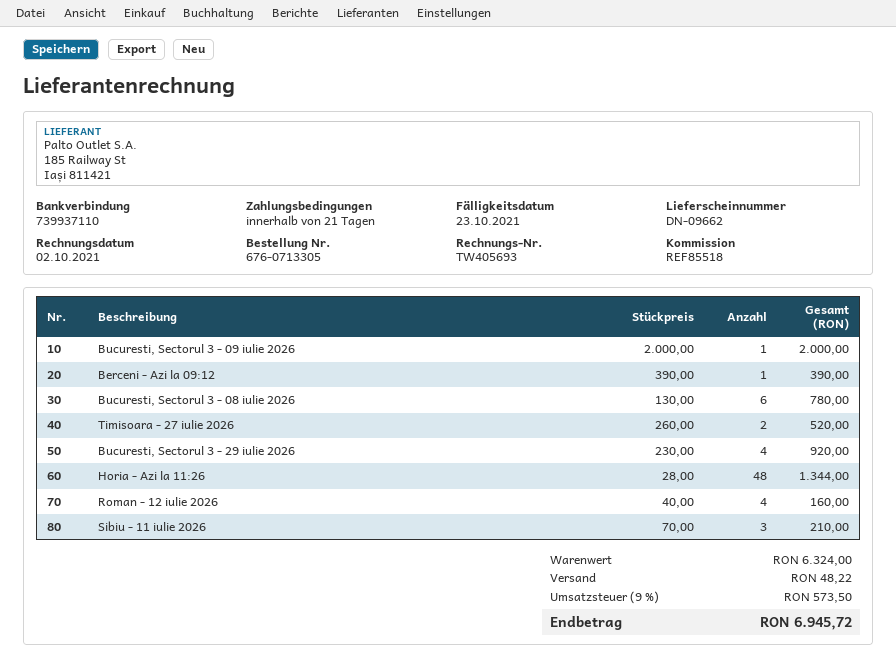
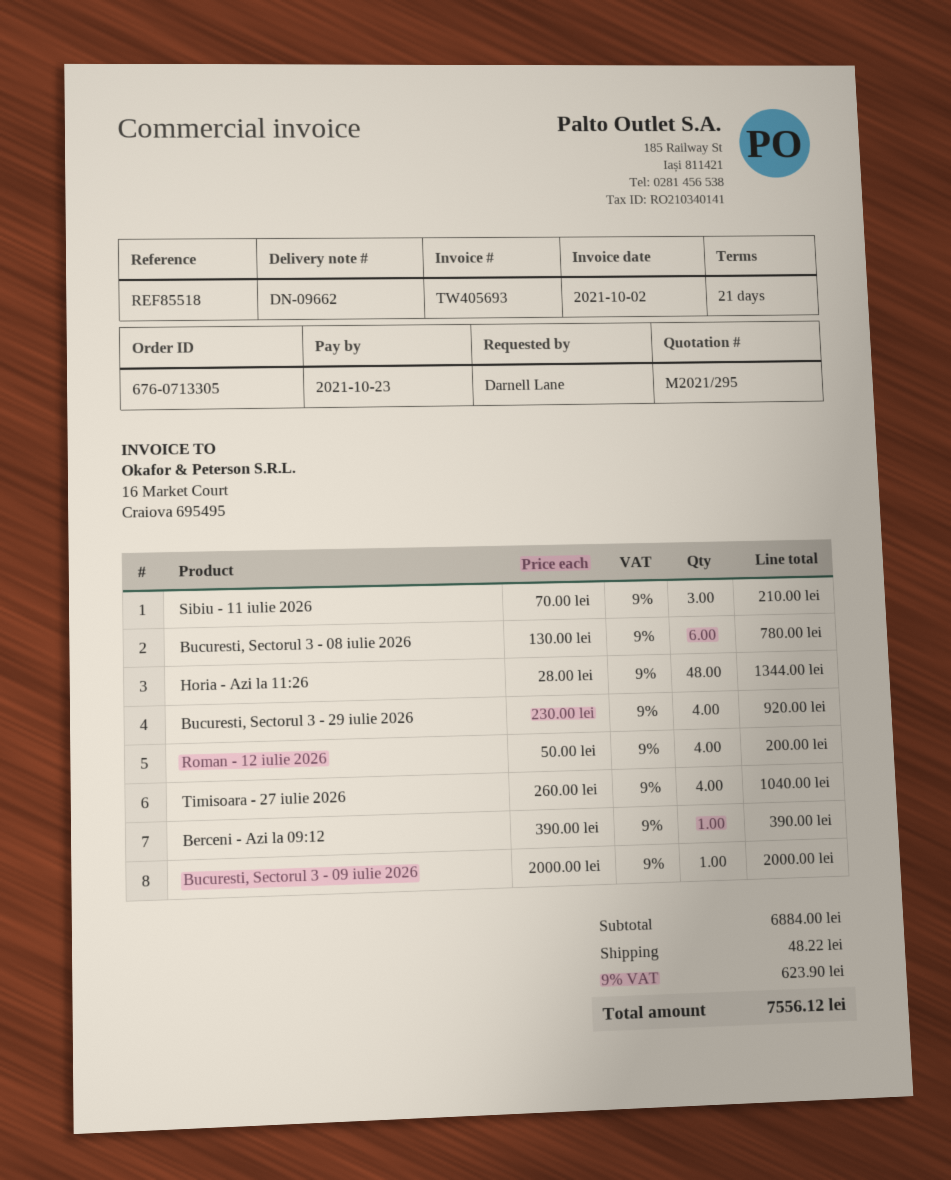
Timisoara - 27 iulie 2026: 2 x 260.00 = 520.00 -> 4 x 260.00 = 1040.00
Roman - 12 iulie 2026: 4 x 40.00 = 160.00 -> 4 x 50.00 = 200.00
subtotal: 6324.00 -> 6884.00
tax: 9% = 573.50 -> 9% = 623.90
total: 6945.72 -> 7556.12

